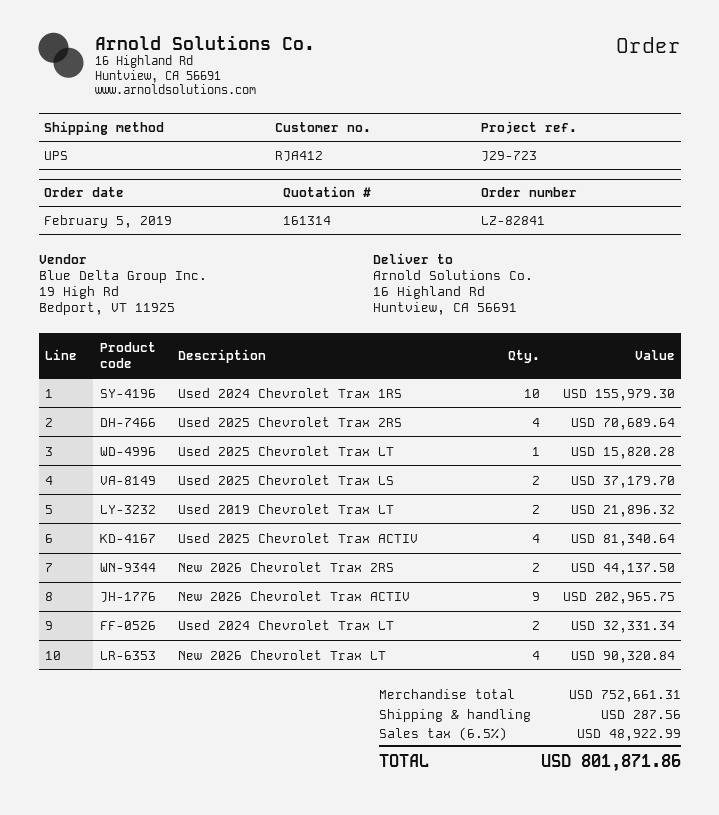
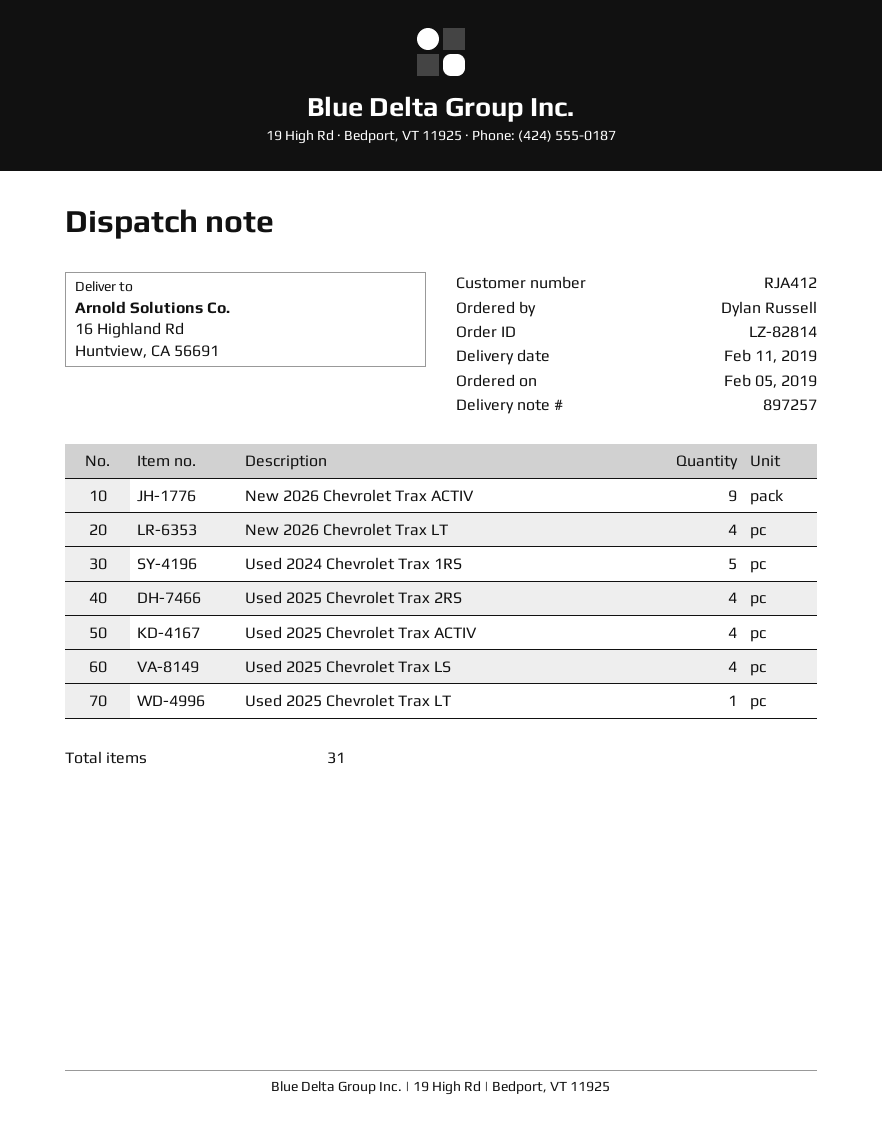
order number: LZ-82841 -> LZ-82814
Used 2024 Chevrolet Trax 1RS: 10 -> 5
Used 2025 Chevrolet Trax LS: 2 -> 4
Used 2019 Chevrolet Trax LT: 2 -> none
New 2026 Chevrolet Trax 2RS: 2 -> none
Used 2024 Chevrolet Trax LT: 2 -> none

